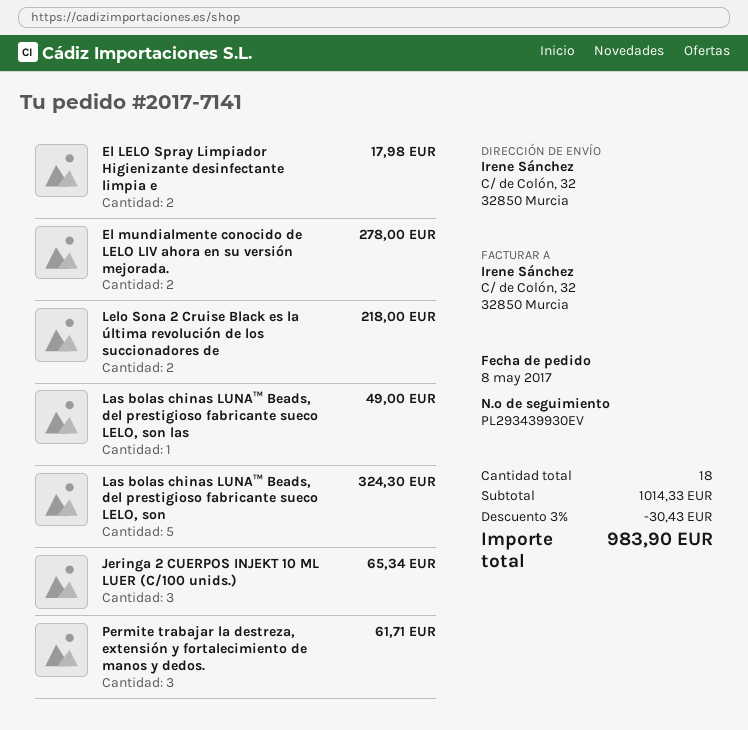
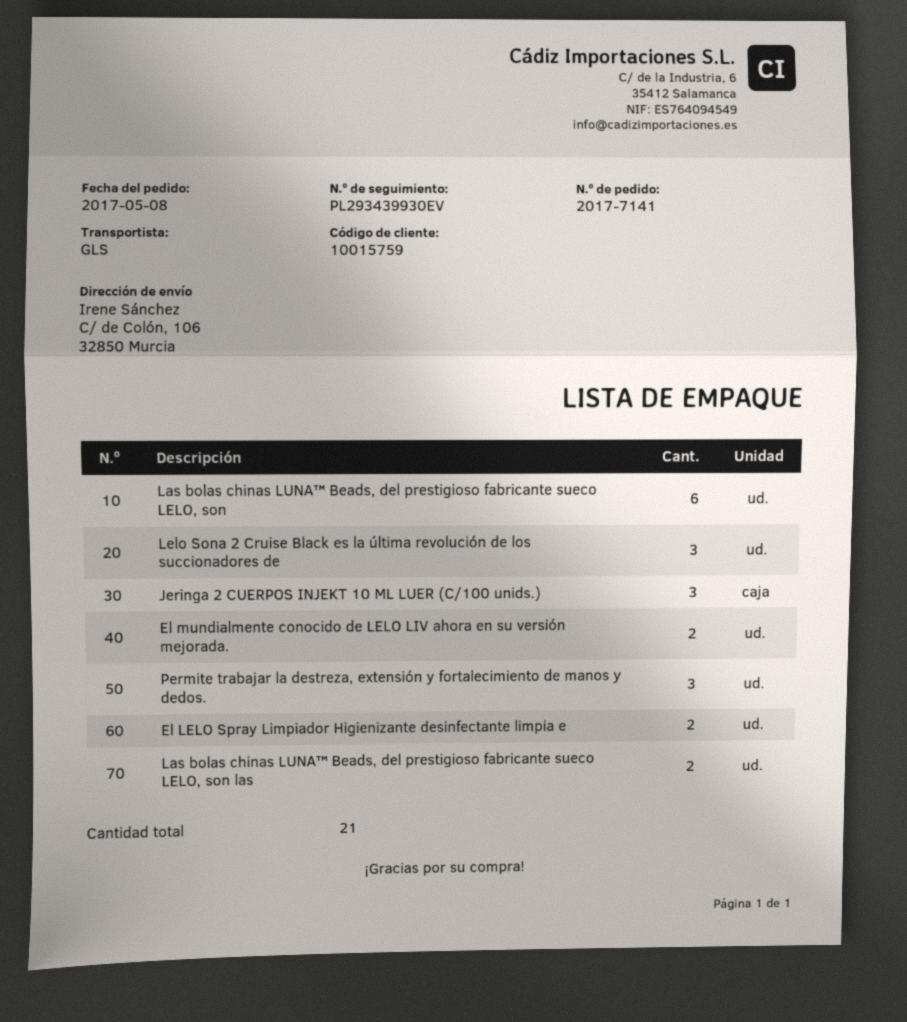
ship to: C/ de Colón, 32, 32850 Murcia -> C/ de Colón, 106, 32850 Murcia
Lelo Sona 2 Cruise Black es la última revolución de los succionadores de: 2 -> 3
Las bolas chinas LUNA™ Beads, del prestigioso fabricante sueco LELO, son las: 1 -> 2
Las bolas chinas LUNA™ Beads, del prestigioso fabricante sueco LELO, son: 5 -> 6
total quantity: 18 -> 21

